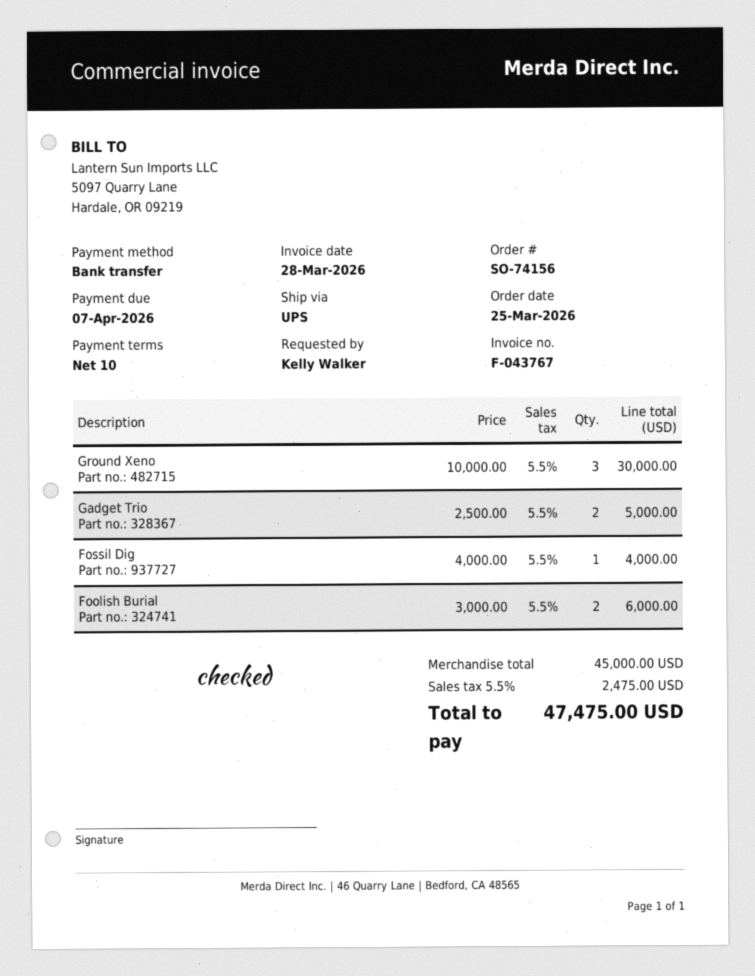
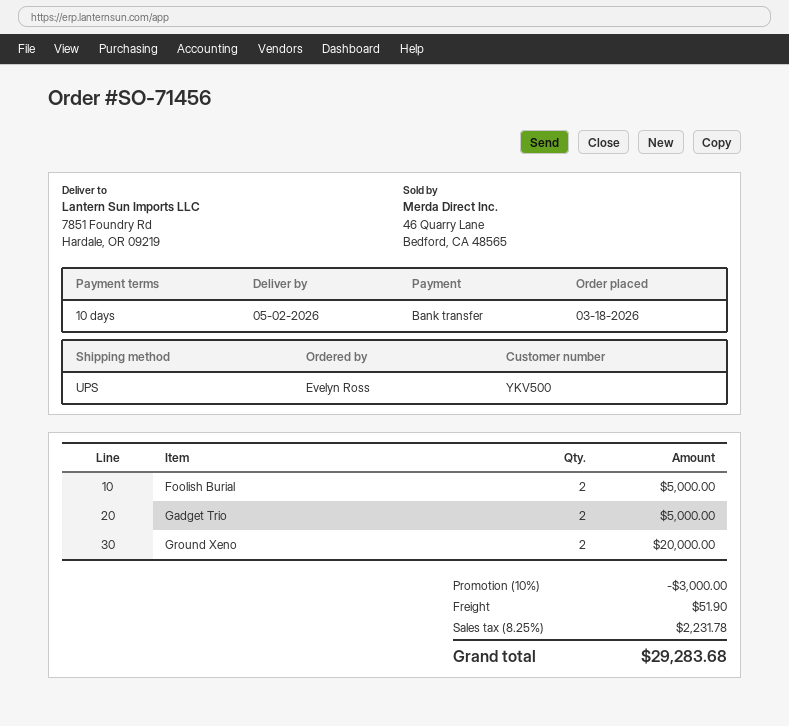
order number: SO-74156 -> SO-71456
order date: 2026-03-25 -> 2026-03-18
ordered by: Kelly Walker -> Evelyn Ross
Ground Xeno: 3 for 30000.00 -> 2 for 20000.00
Fossil Dig: 1 for 4000.00 -> none
Foolish Burial: 2 for 6000.00 -> 2 for 5000.00
discount: none -> 10% = 3000.00
shipping: none -> 51.90
tax: 5.5% = 2475.00 -> 8.25% = 2231.78
total: 47475.00 -> 29283.68

